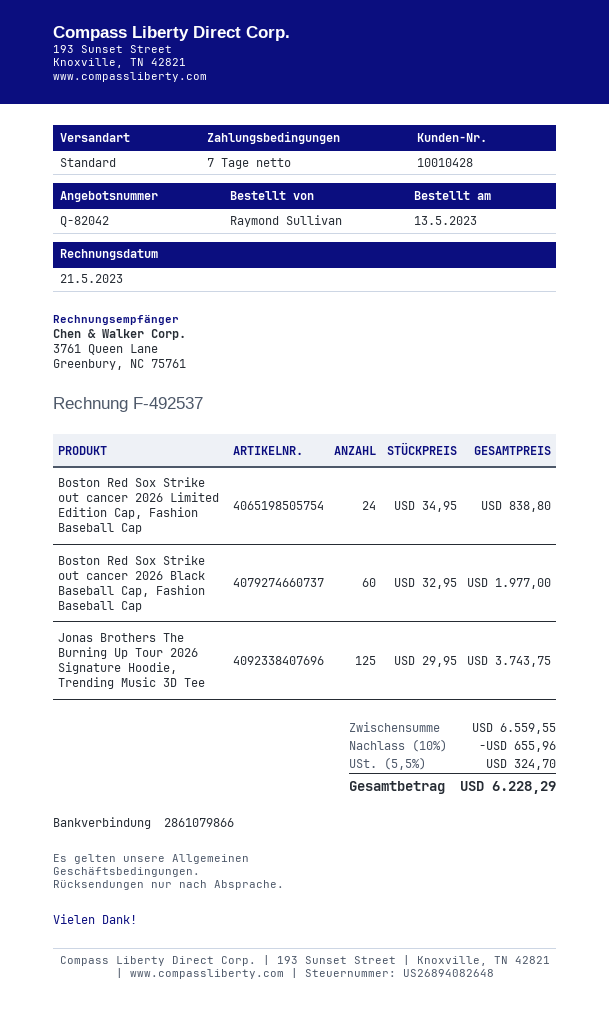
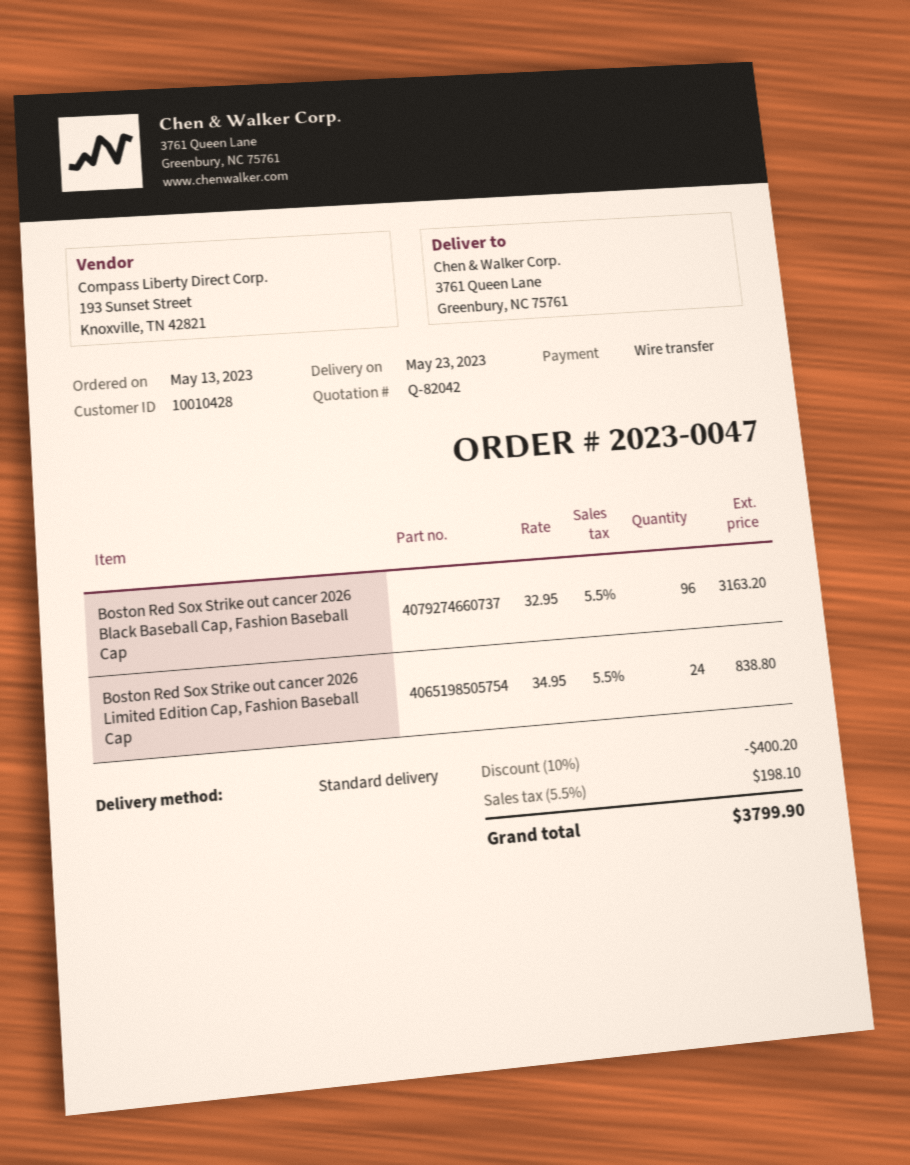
Boston Red Sox Strike out cancer 2026 Black Baseball Cap, Fashion Baseball Cap: 60 x 32.95 = 1977.00 -> 96 x 32.95 = 3163.20
Jonas Brothers The Burning Up Tour 2026 Signature Hoodie, Trending Music 3D Tee: 125 x 29.95 = 3743.75 -> none
discount: 10% = 655.96 -> 10% = 400.20
tax: 5.5% = 324.70 -> 5.5% = 198.10
total: 6228.29 -> 3799.90

